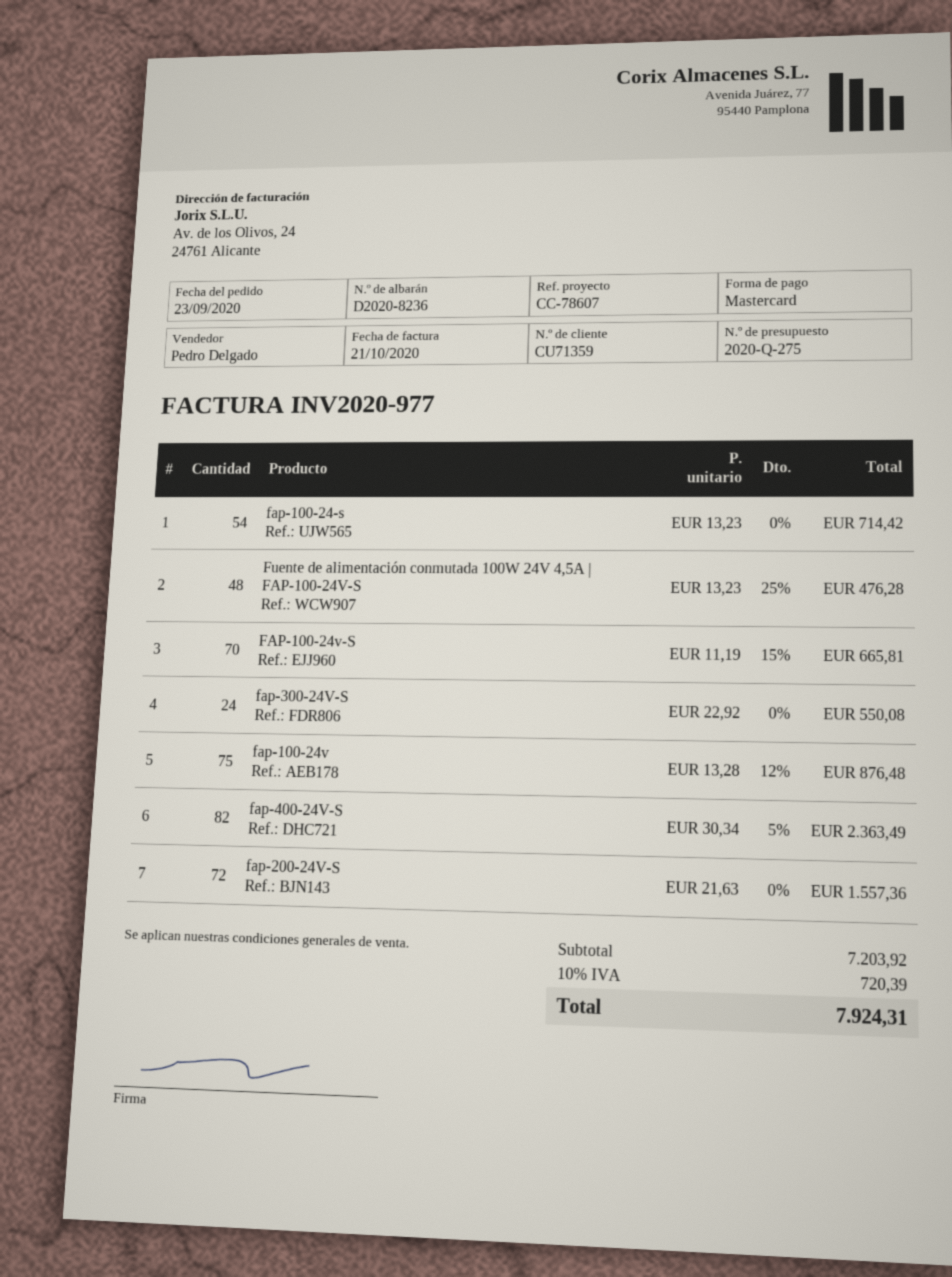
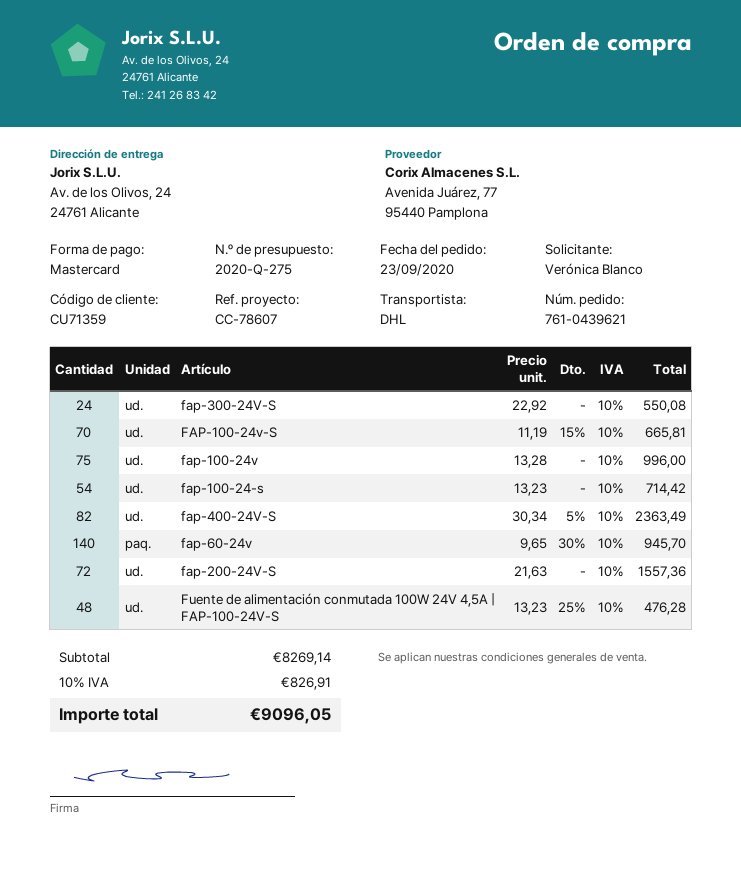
fap-100-24v: 75 x 13.28 - 12% = 876.48 -> 75 x 13.28 = 996.00
fap-60-24v: none -> 140 x 9.65 - 30% = 945.70
subtotal: 7203.92 -> 8269.14
tax: 10% = 720.39 -> 10% = 826.91
total: 7924.31 -> 9096.05

